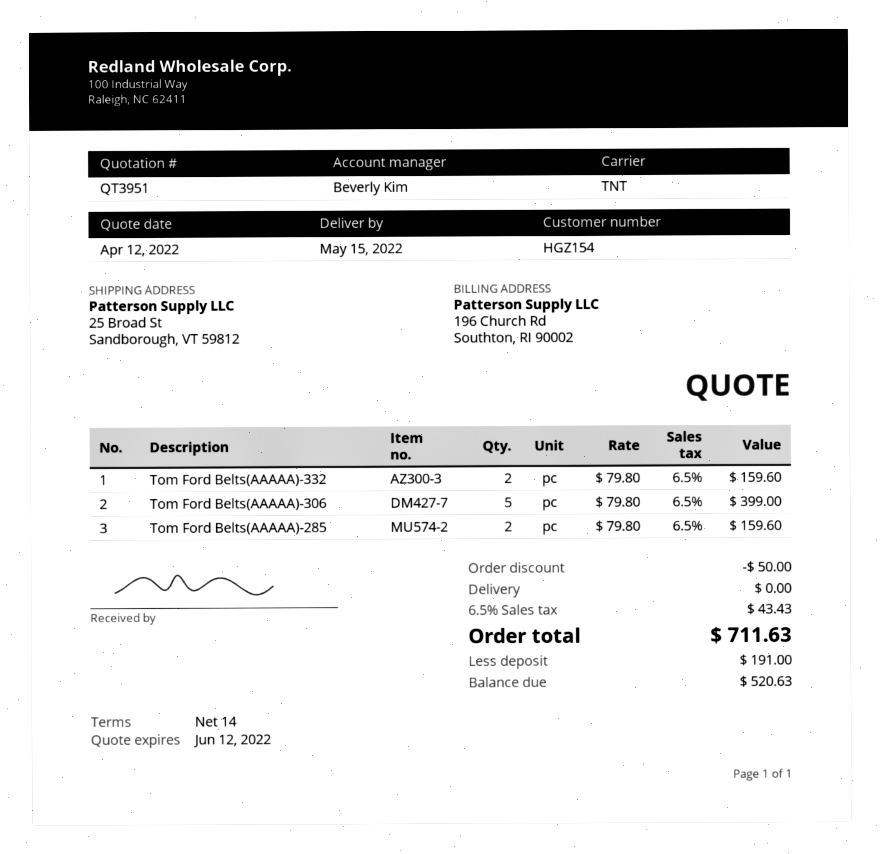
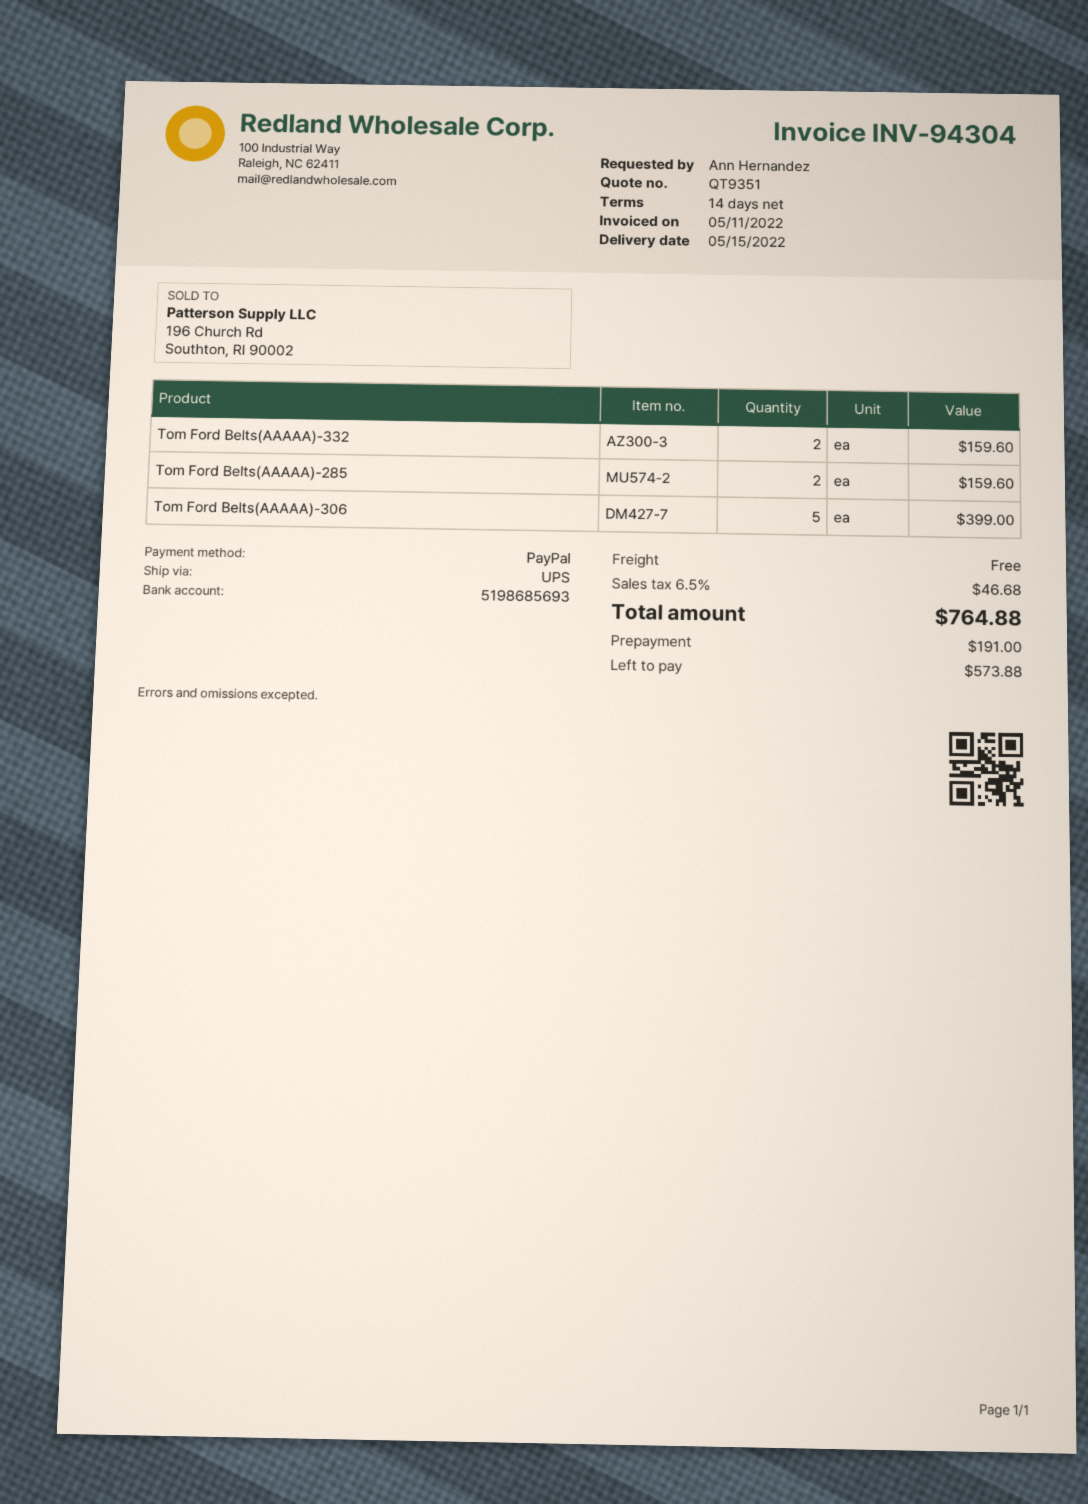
quote number: QT3951 -> QT9351
shipping method: TNT -> UPS
discount: 50.00 -> none
tax: 6.5% = 43.43 -> 6.5% = 46.68
total: 711.63 -> 764.88
balance: 520.63 -> 573.88

